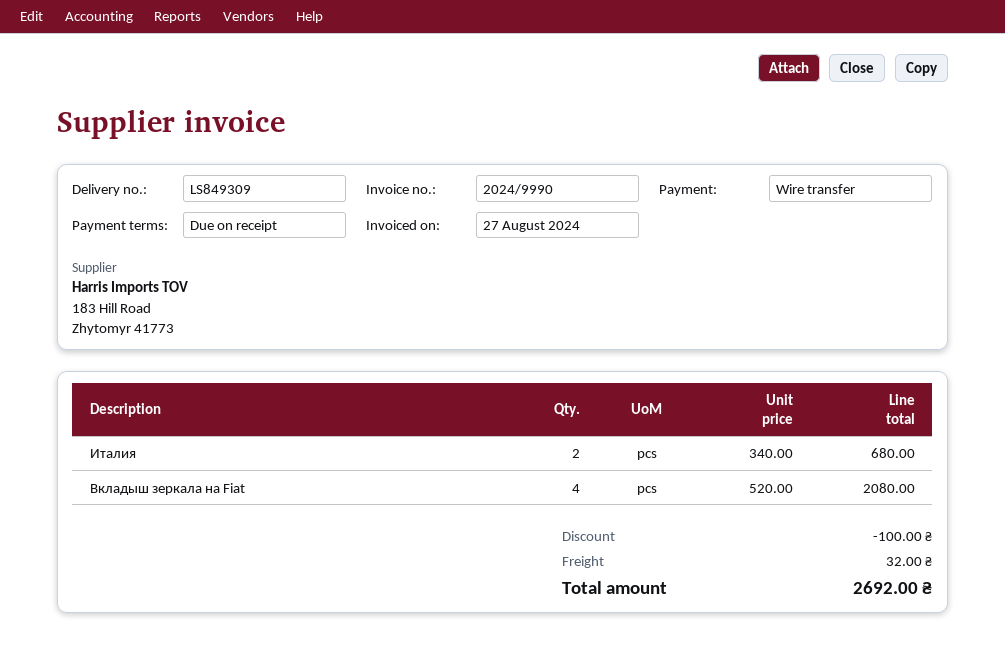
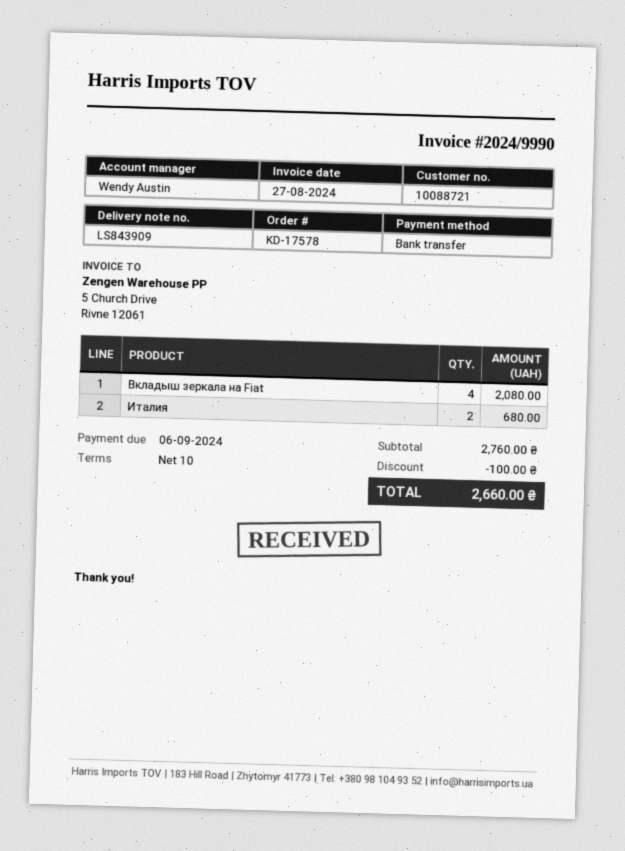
delivery note number: LS849309 -> LS843909
payment terms: on receipt -> 10 days
shipping: 32.00 -> none
total: 2692.00 -> 2660.00

